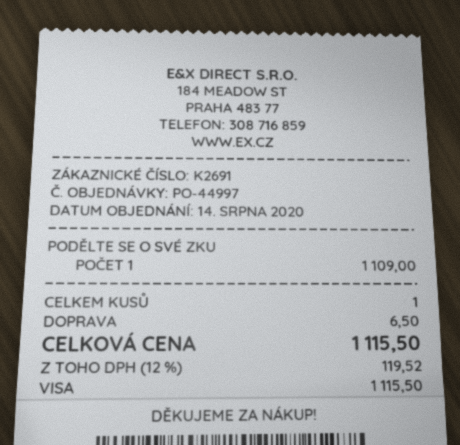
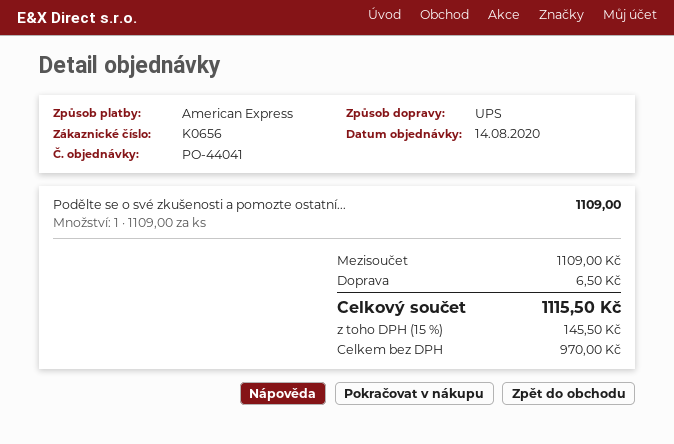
order number: PO-44997 -> PO-44041
customer number: K2691 -> K0656
payment method: Visa -> American Express
tax: 12% = 119.52 -> 15% = 145.50

